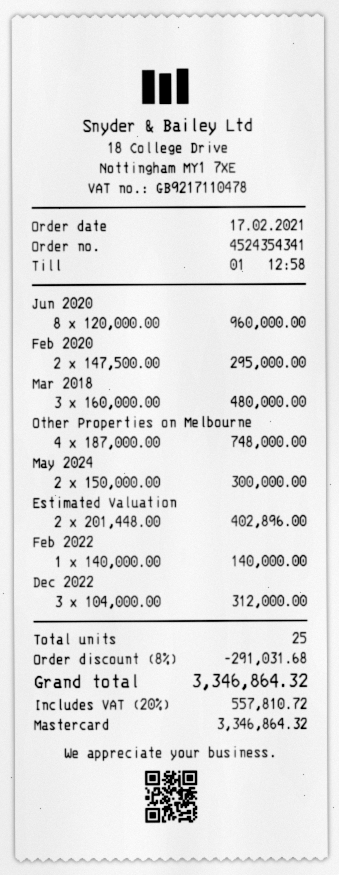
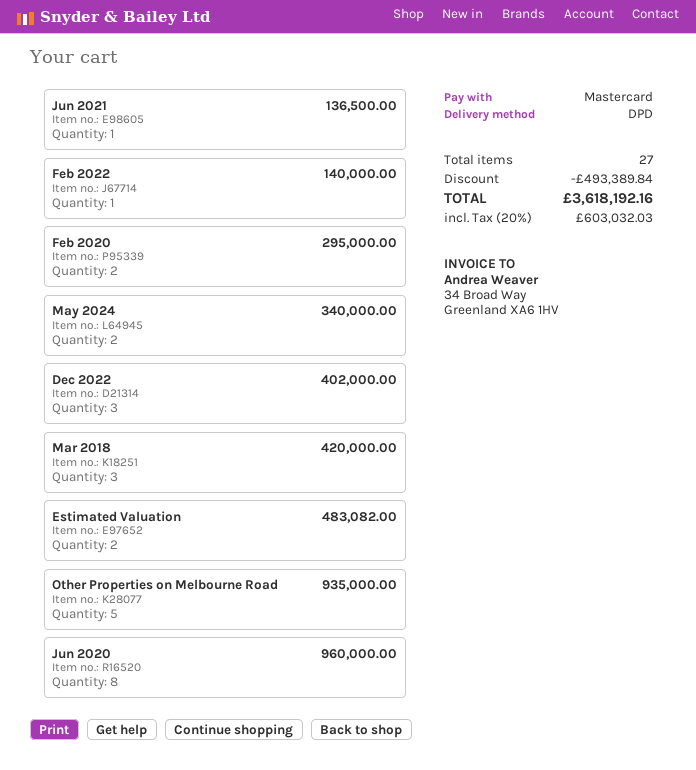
Mar 2018: 3 for 480000.00 -> 3 for 420000.00
Other Properties on Melbourne: 4 for 748000.00 -> 5 for 935000.00
May 2024: 2 for 300000.00 -> 2 for 340000.00
Estimated Valuation: 2 for 402896.00 -> 2 for 483082.00
Dec 2022: 3 for 312000.00 -> 3 for 402000.00
Jun 2021: none -> 1 for 136500.00
total quantity: 25 -> 27
discount: 291031.68 -> 493389.84
tax: 20% = 557810.72 -> 20% = 603032.03
total: 3346864.32 -> 3618192.16

